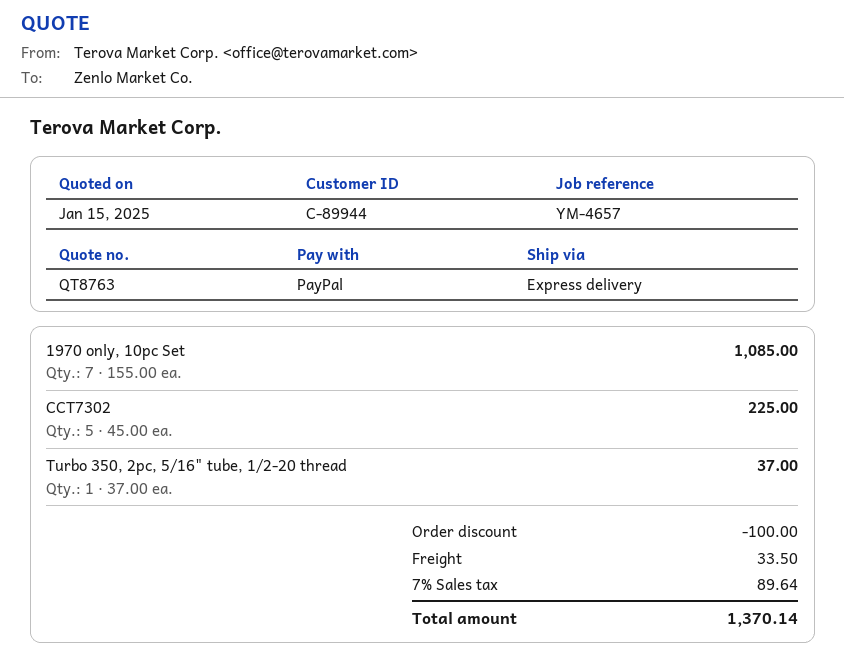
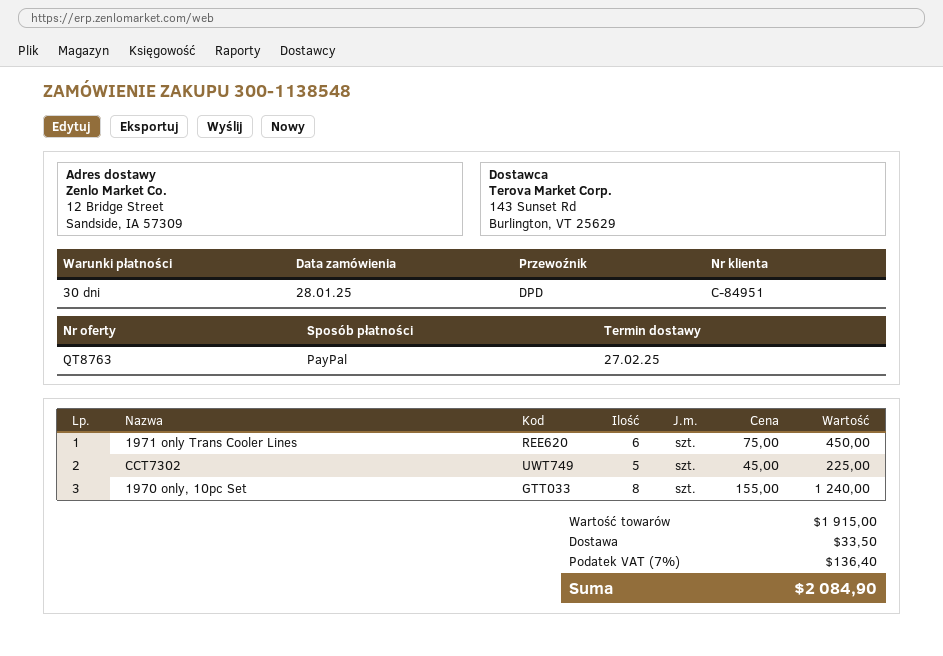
customer number: C-89944 -> C-84951
shipping method: express -> DPD
1970 only, 10pc Set: 7 x 155.00 = 1085.00 -> 8 x 155.00 = 1240.00
Turbo 350, 2pc, 5/16" tube, 1/2-20 thread: 1 x 37.00 = 37.00 -> none
1971 only Trans Cooler Lines: none -> 6 x 75.00 = 450.00
discount: 100.00 -> none
tax: 7% = 89.64 -> 7% = 136.40
total: 1370.14 -> 2084.90

